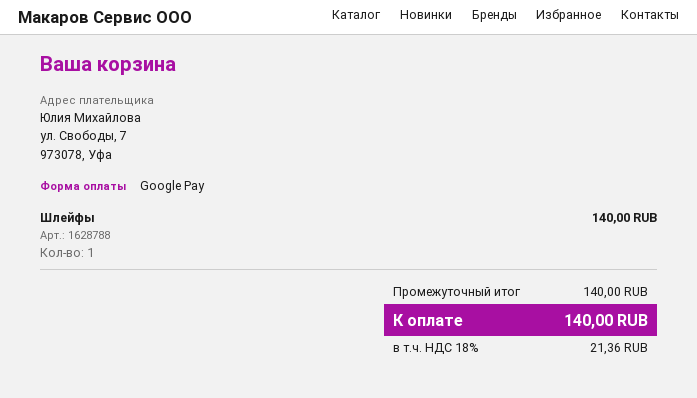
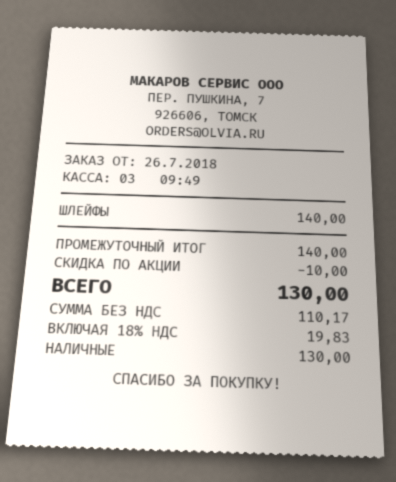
payment method: Google Pay -> cash
discount: none -> 10.00
tax: 18% = 21.36 -> 18% = 19.83
total: 140.00 -> 130.00

